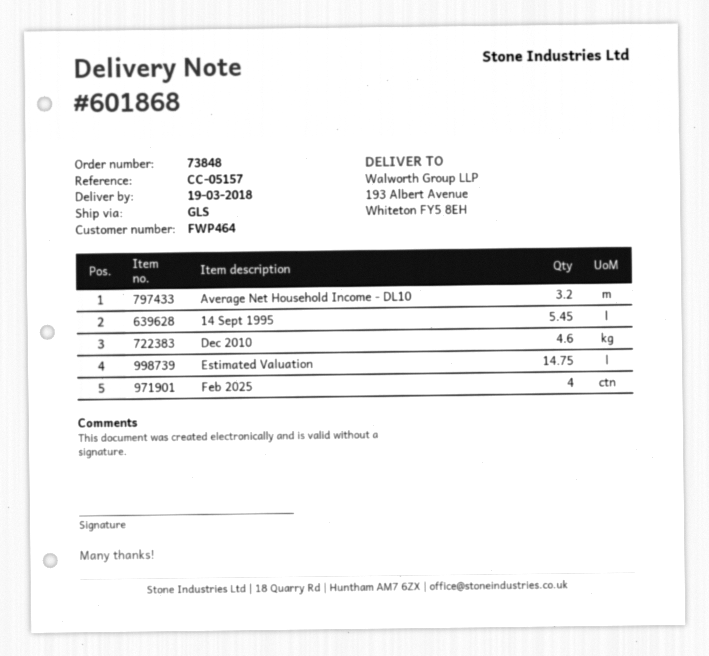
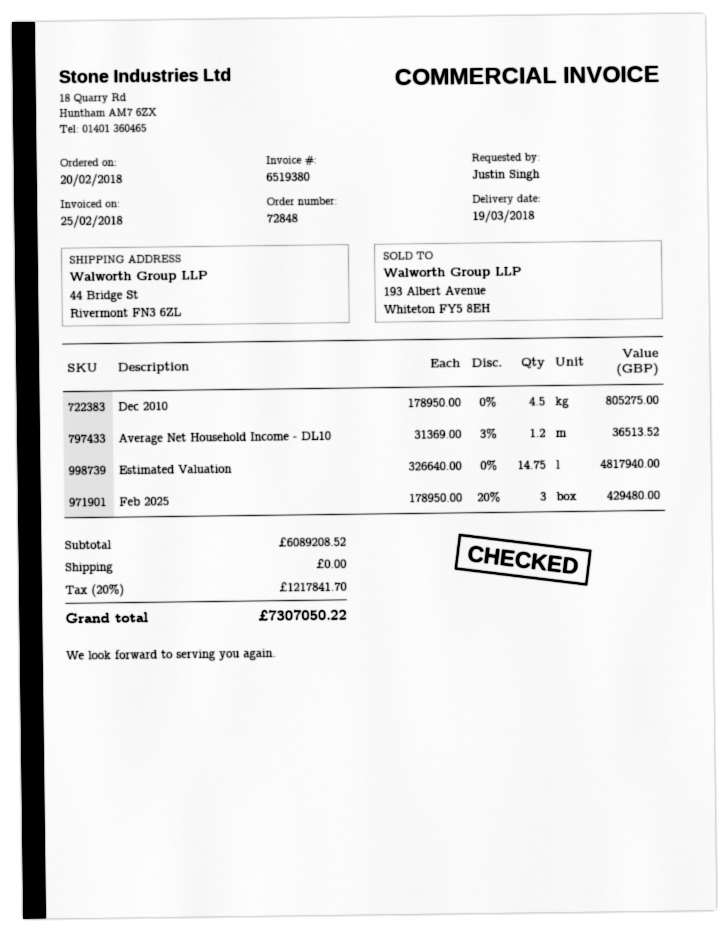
order number: 73848 -> 72848
ship to: 193 Albert Avenue, Whiteton FY5 8EH -> 44 Bridge St, Rivermont FN3 6ZL
Average Net Household Income - DL10: 3.2 -> 1.2
14 Sept 1995: 5.45 -> none
Dec 2010: 4.6 -> 4.5
Feb 2025: 4 -> 3

